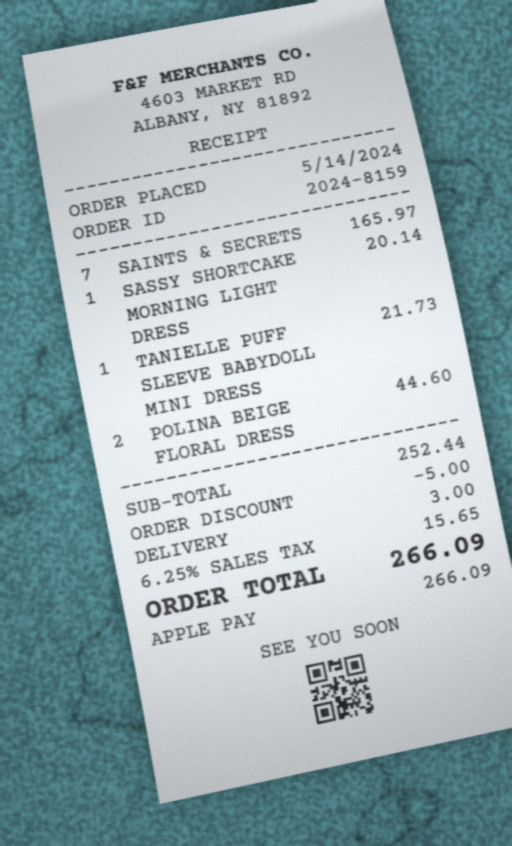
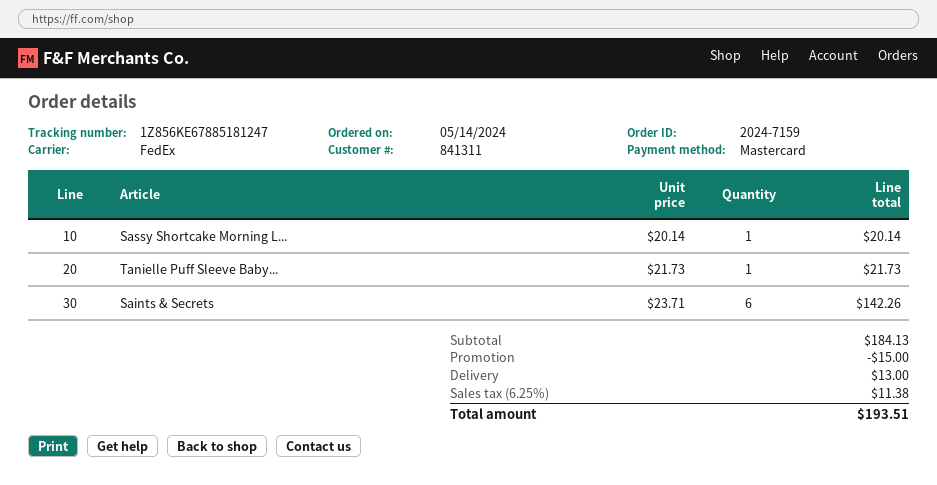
order number: 2024-8159 -> 2024-7159
payment method: Apple Pay -> Mastercard
SAINTS & SECRETS: 7 for 165.97 -> 6 for 142.26
POLINA BEIGE FLORAL DRESS: 2 for 44.60 -> none
subtotal: 252.44 -> 184.13
discount: 5.00 -> 15.00
shipping: 3.00 -> 13.00
tax: 6.25% = 15.65 -> 6.25% = 11.38
total: 266.09 -> 193.51

